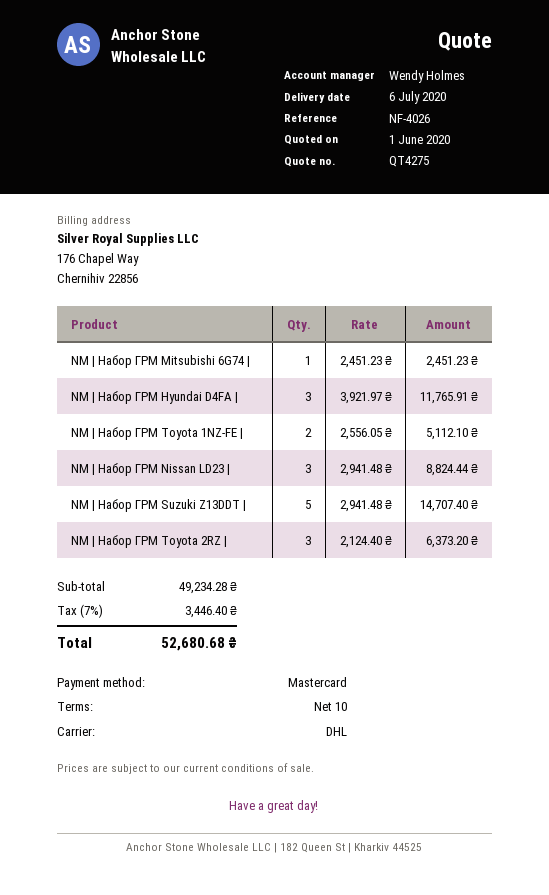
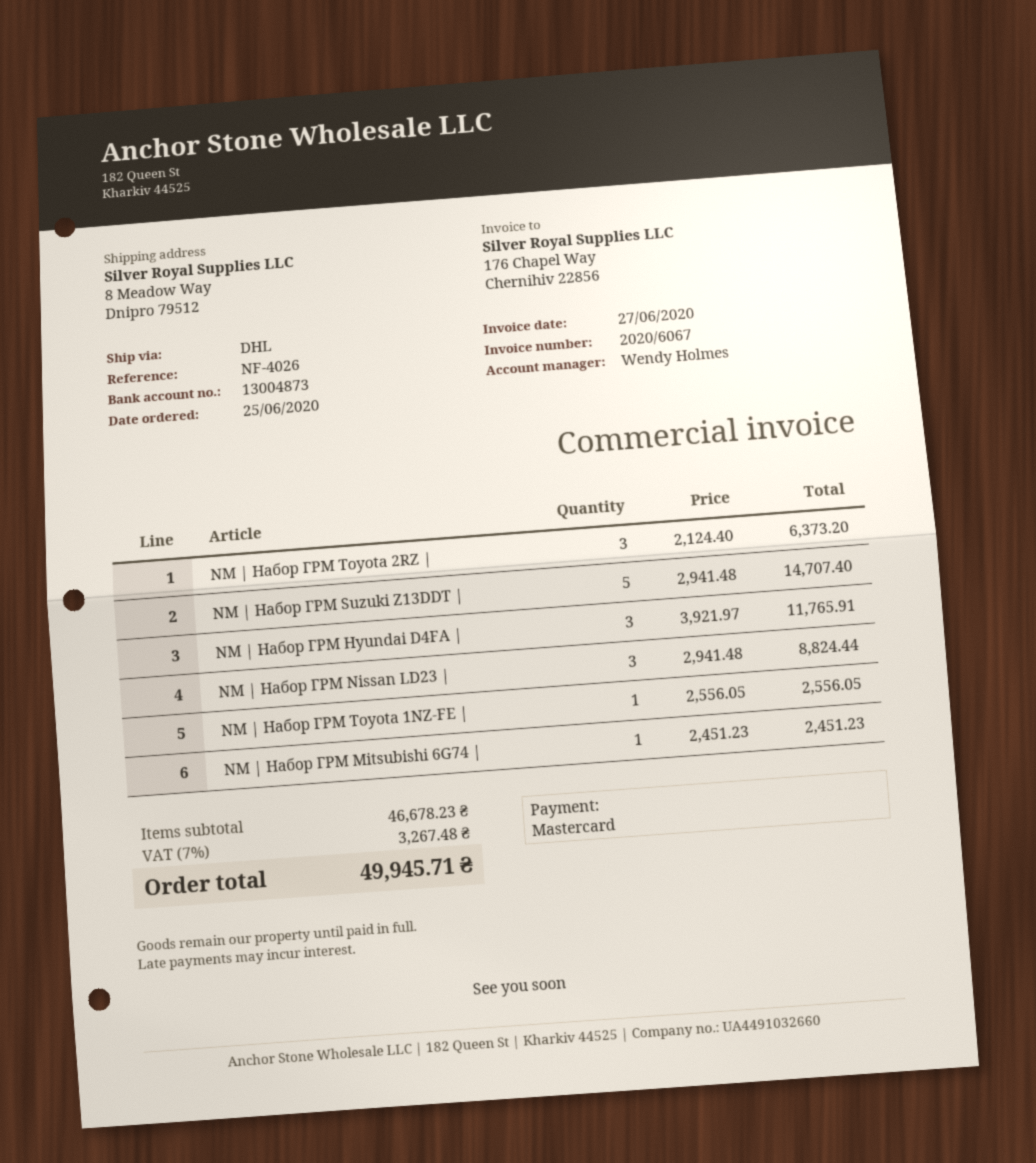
NM | Набор ГРМ Toyota 1NZ-FE |: 2 x 2556.05 = 5112.10 -> 1 x 2556.05 = 2556.05
subtotal: 49234.28 -> 46678.23
tax: 7% = 3446.40 -> 7% = 3267.48
total: 52680.68 -> 49945.71

